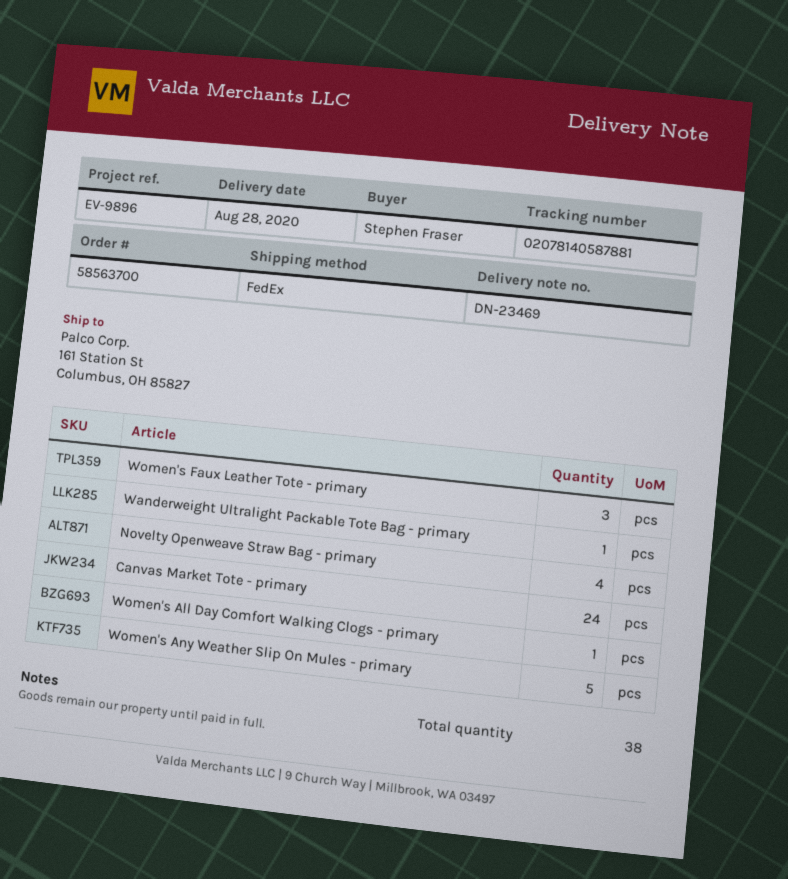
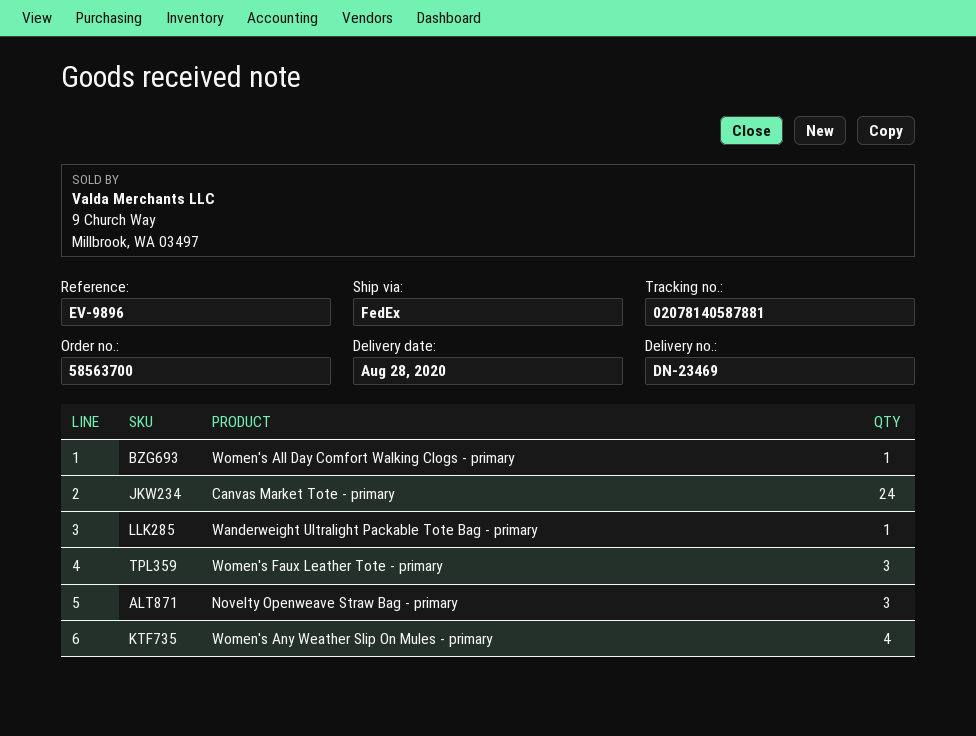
Novelty Openweave Straw Bag - primary: 4 -> 3
Women's Any Weather Slip On Mules - primary: 5 -> 4

